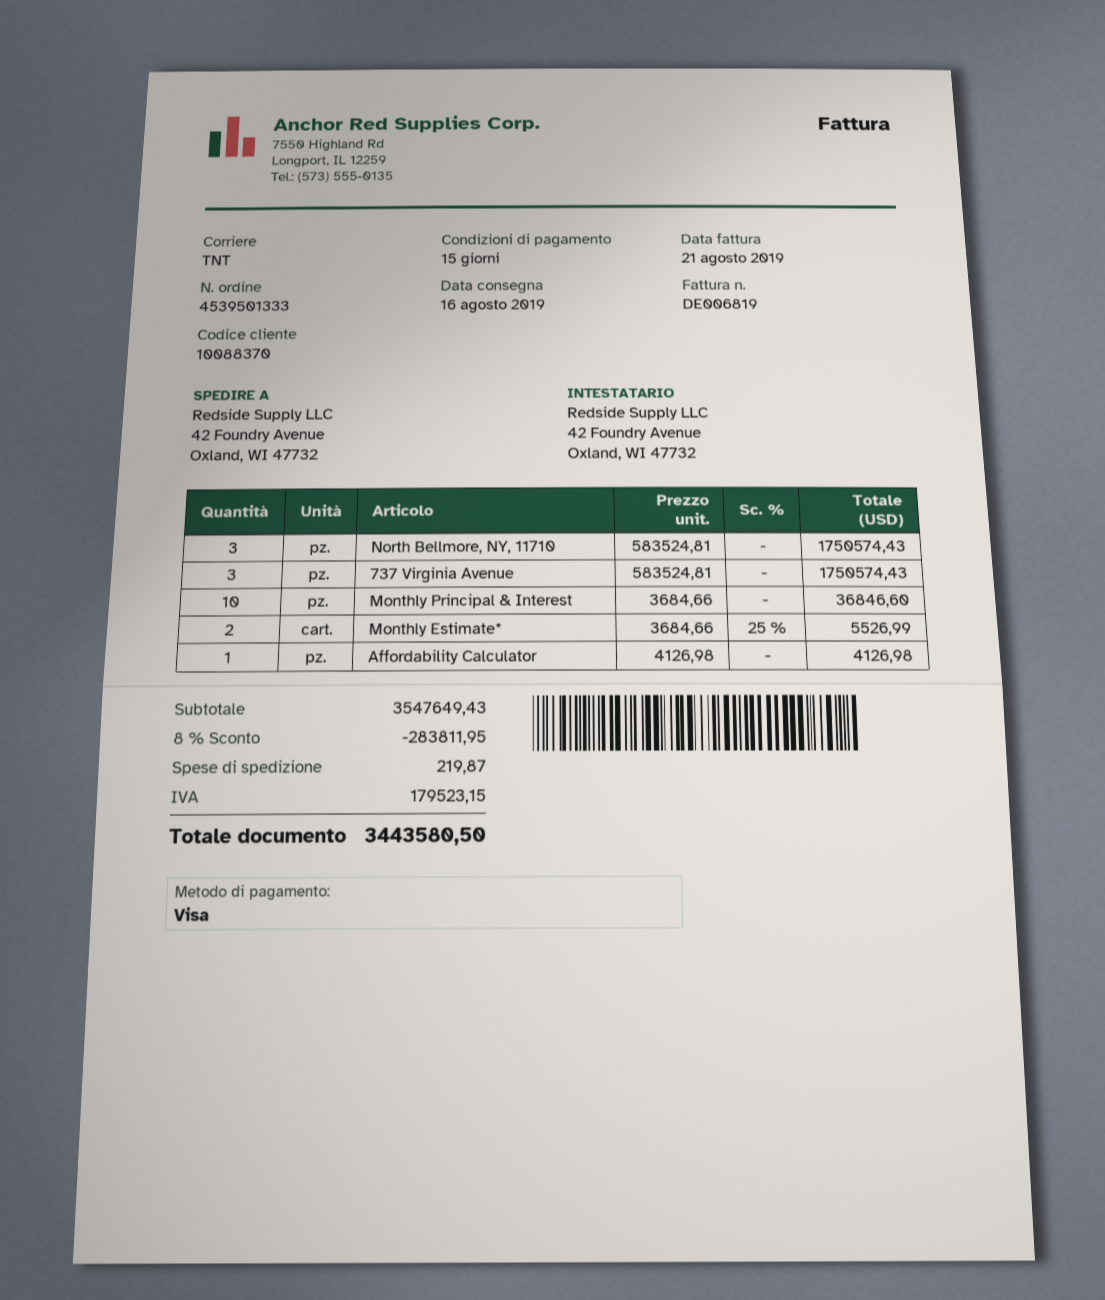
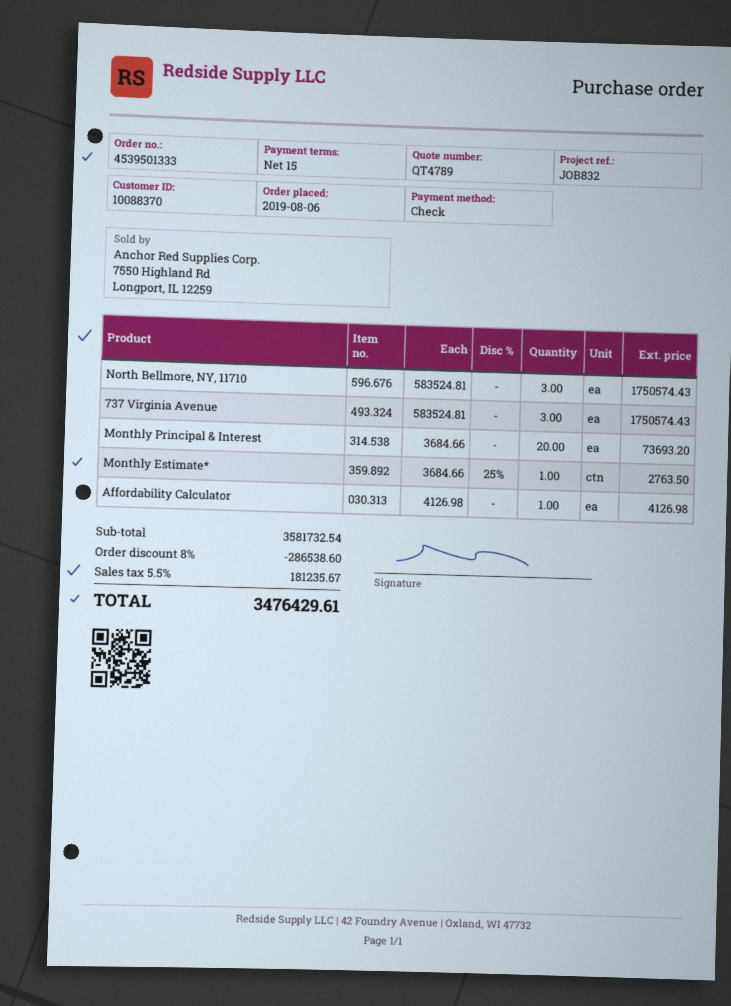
payment method: Visa -> cheque
Monthly Principal & Interest: 10 x 3684.66 = 36846.60 -> 20 x 3684.66 = 73693.20
Monthly Estimate*: 2 x 3684.66 - 25% = 5526.99 -> 1 x 3684.66 - 25% = 2763.50
subtotal: 3547649.43 -> 3581732.54
discount: 8% = 283811.95 -> 8% = 286538.60
shipping: 219.87 -> none
tax: 179523.15 -> 181235.67
total: 3443580.50 -> 3476429.61

